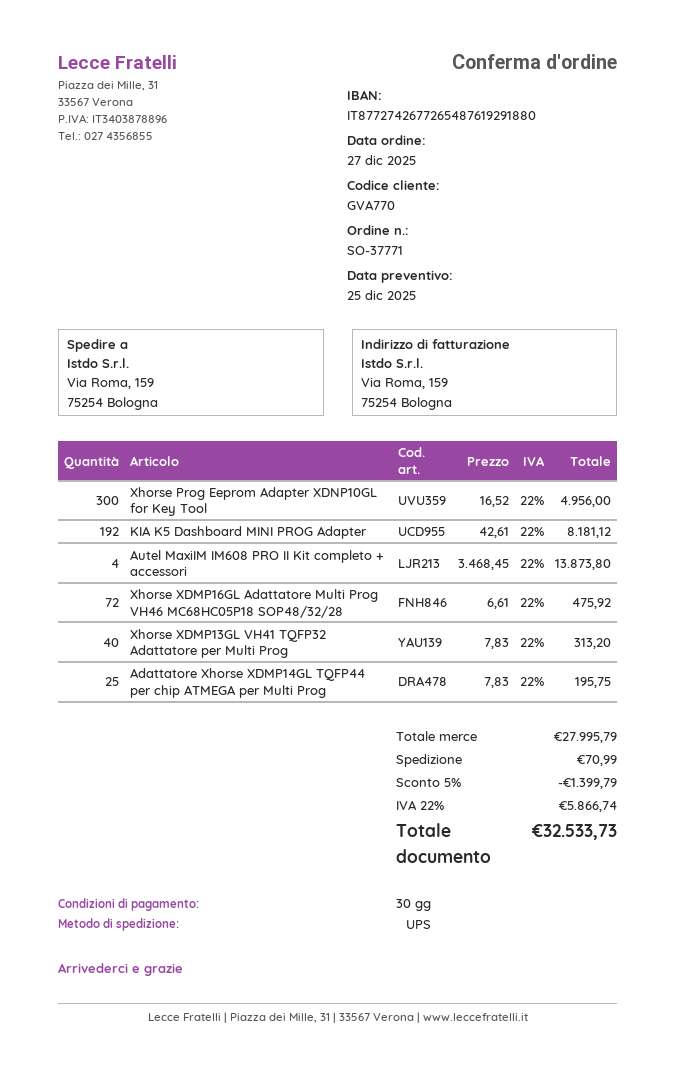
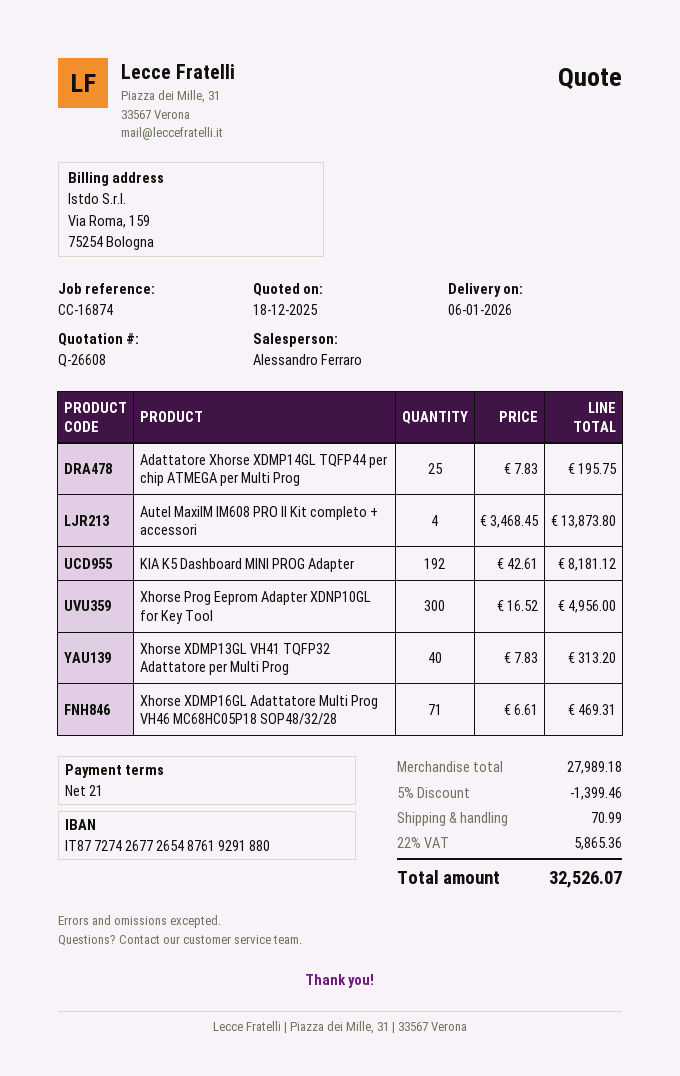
quote date: 2025-12-25 -> 2025-12-18
payment terms: 30 days -> 21 days
Xhorse XDMP16GL Adattatore Multi Prog VH46 MC68HC05P18 SOP48/32/28: 72 x 6.61 = 475.92 -> 71 x 6.61 = 469.31
subtotal: 27995.79 -> 27989.18
discount: 5% = 1399.79 -> 5% = 1399.46
tax: 22% = 5866.74 -> 22% = 5865.36
total: 32533.73 -> 32526.07

